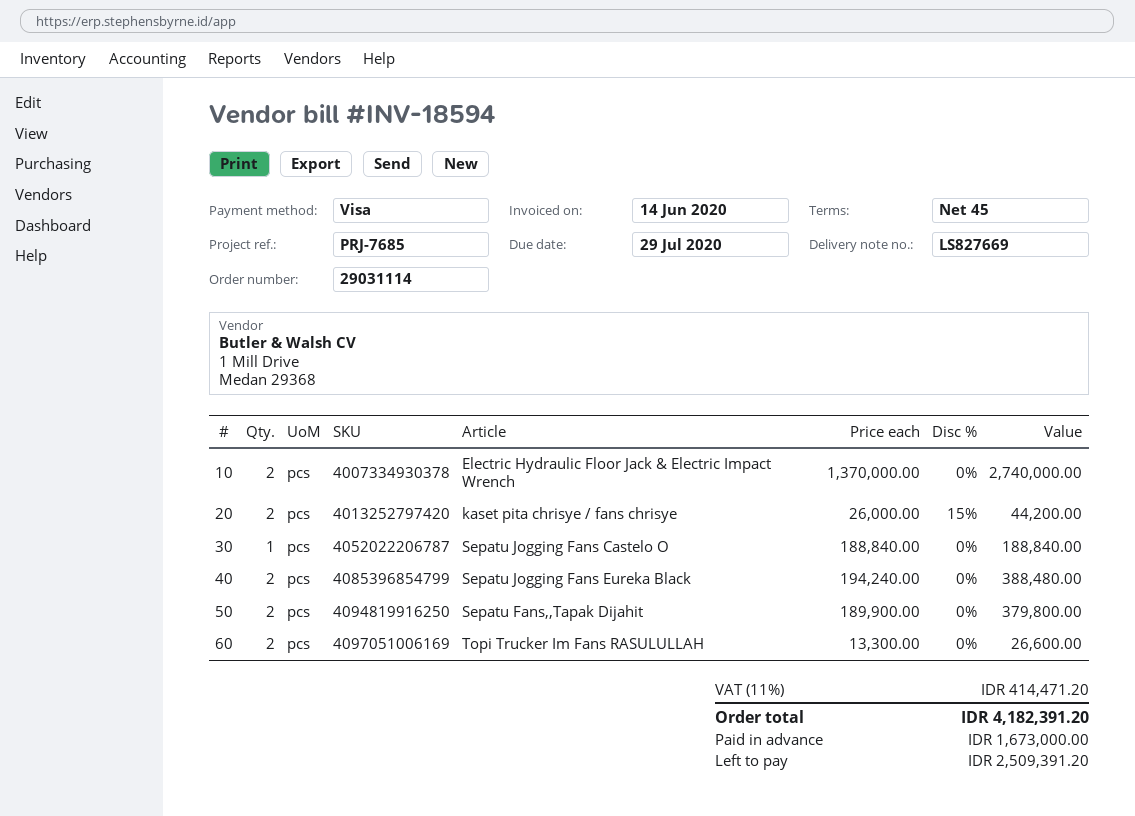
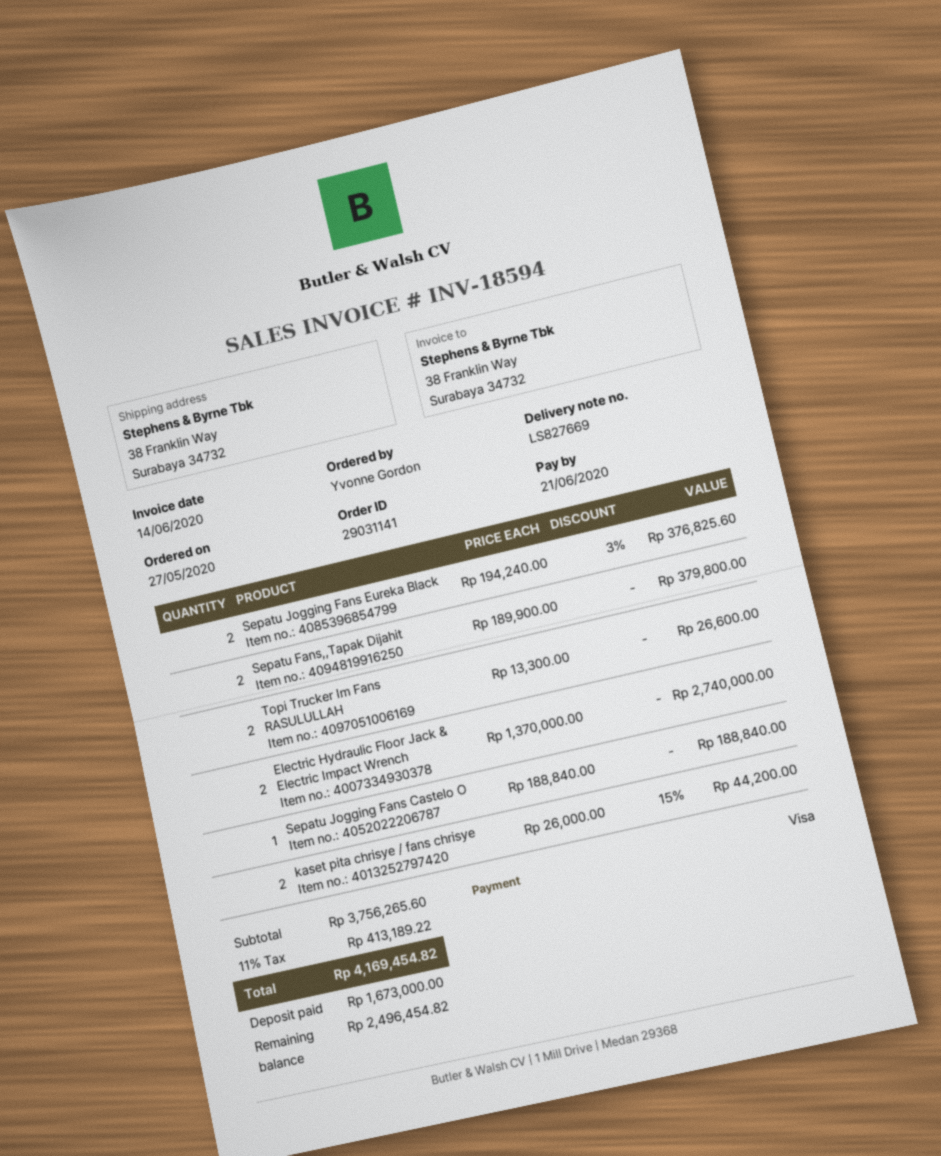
order number: 29031114 -> 29031141
due date: 2020-07-29 -> 2020-06-21
Sepatu Jogging Fans Eureka Black: 2 x 194240.00 = 388480.00 -> 2 x 194240.00 - 3% = 376825.60
tax: 11% = 414471.20 -> 11% = 413189.22
total: 4182391.20 -> 4169454.82
balance: 2509391.20 -> 2496454.82

